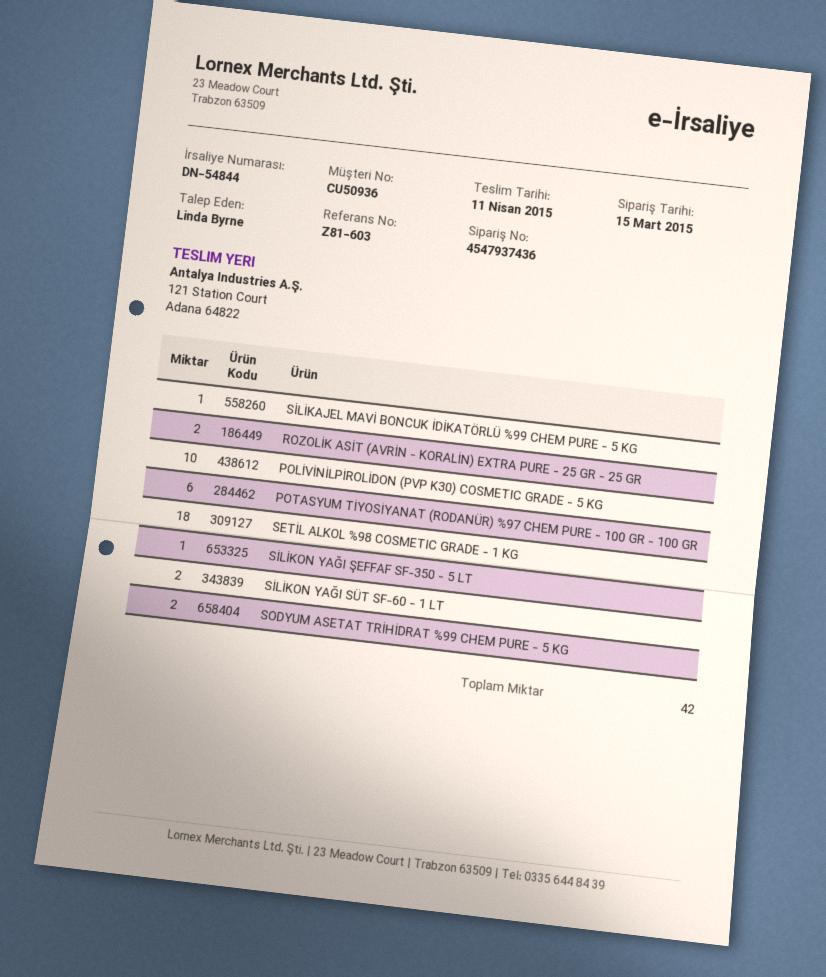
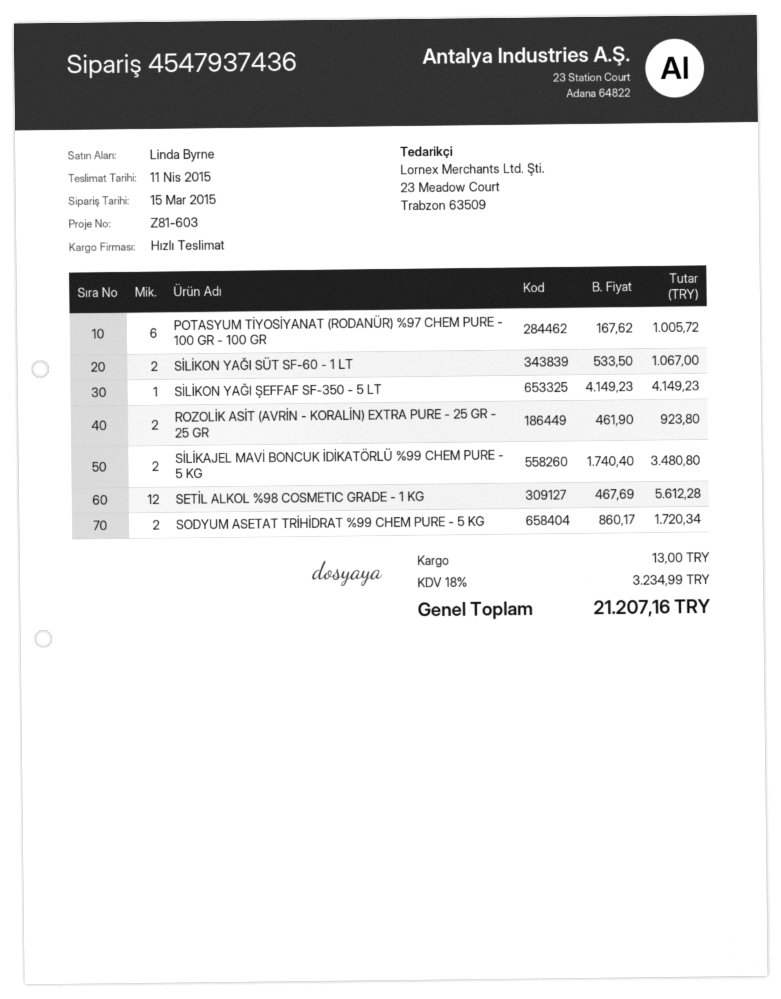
SİLİKAJEL MAVİ BONCUK İDİKATÖRLÜ %99 CHEM PURE - 5 KG: 1 -> 2
POLİVİNİLPİROLİDON (PVP K30) COSMETIC GRADE - 5 KG: 10 -> none
SETİL ALKOL %98 COSMETIC GRADE - 1 KG: 18 -> 12

